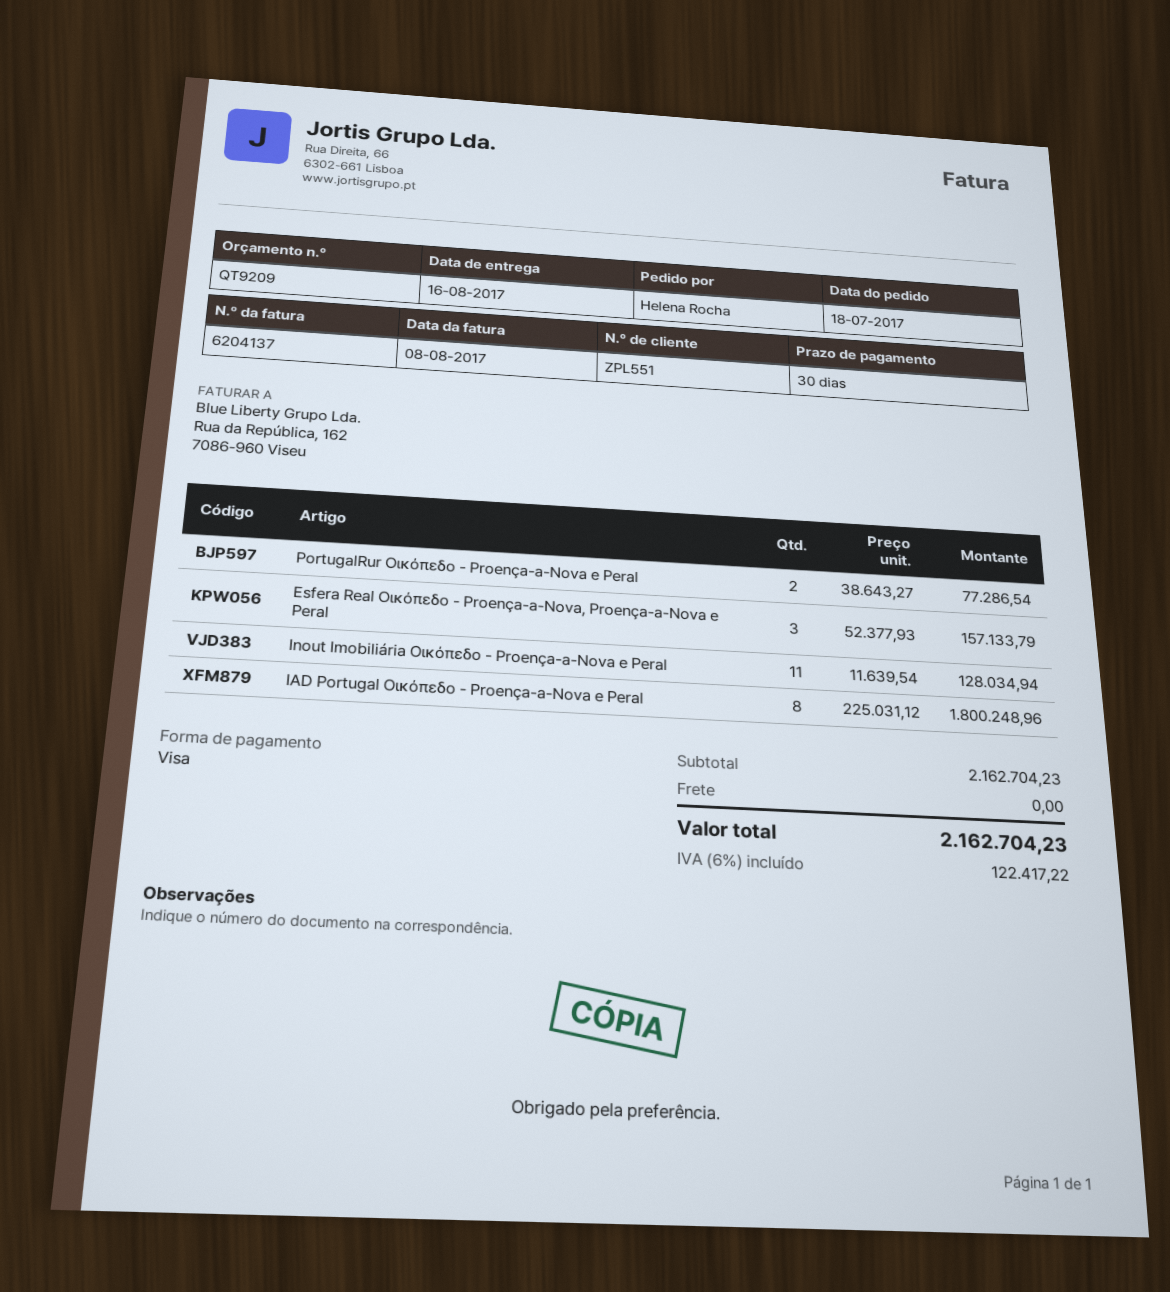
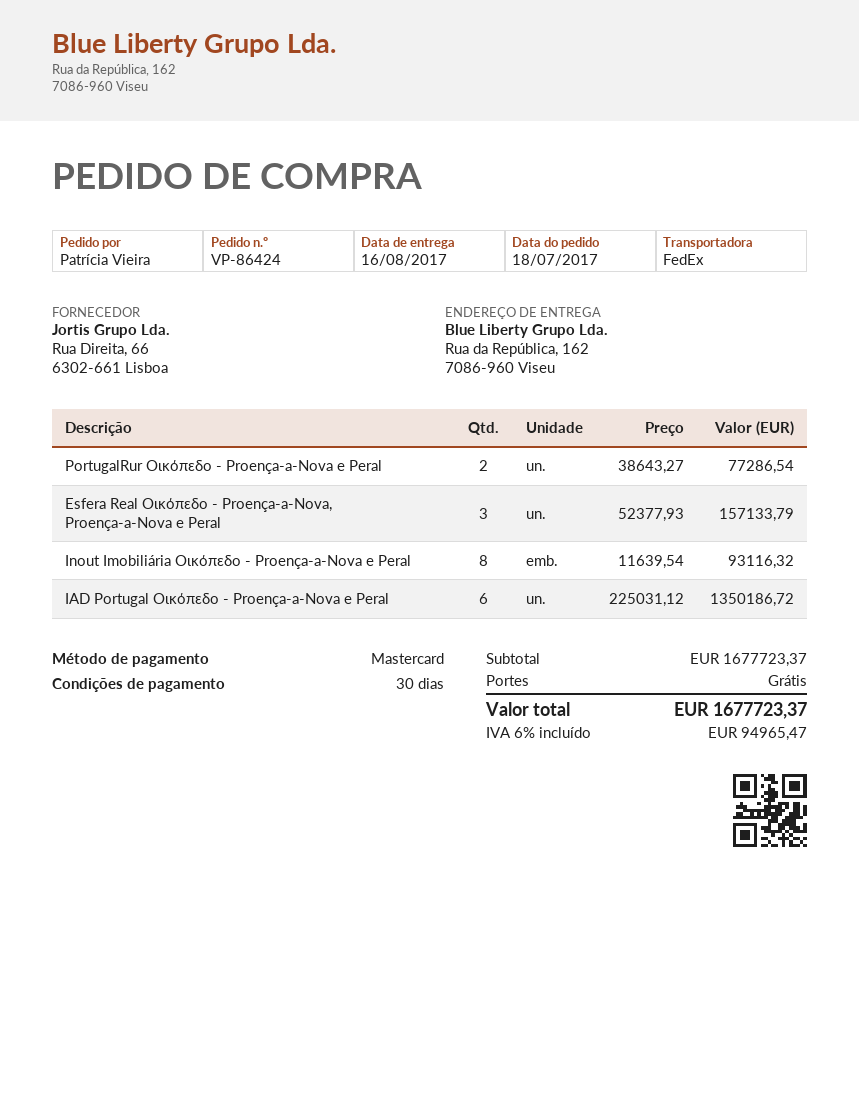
ordered by: Helena Rocha -> Patrícia Vieira
payment method: Visa -> Mastercard
Inout Imobiliária Οικόπεδο - Proença-a-Nova e Peral: 11 x 11639.54 = 128034.94 -> 8 x 11639.54 = 93116.32
IAD Portugal Οικόπεδο - Proença-a-Nova e Peral: 8 x 225031.12 = 1800248.96 -> 6 x 225031.12 = 1350186.72
subtotal: 2162704.23 -> 1677723.37
tax: 6% = 122417.22 -> 6% = 94965.47
total: 2162704.23 -> 1677723.37

